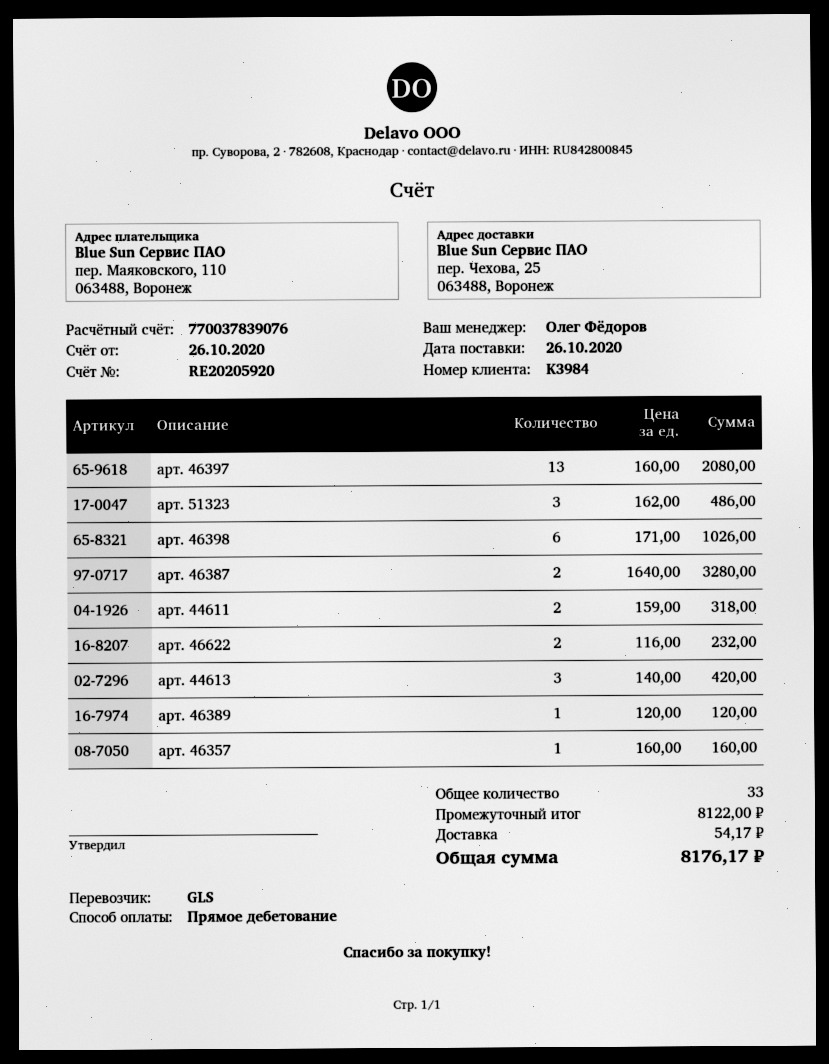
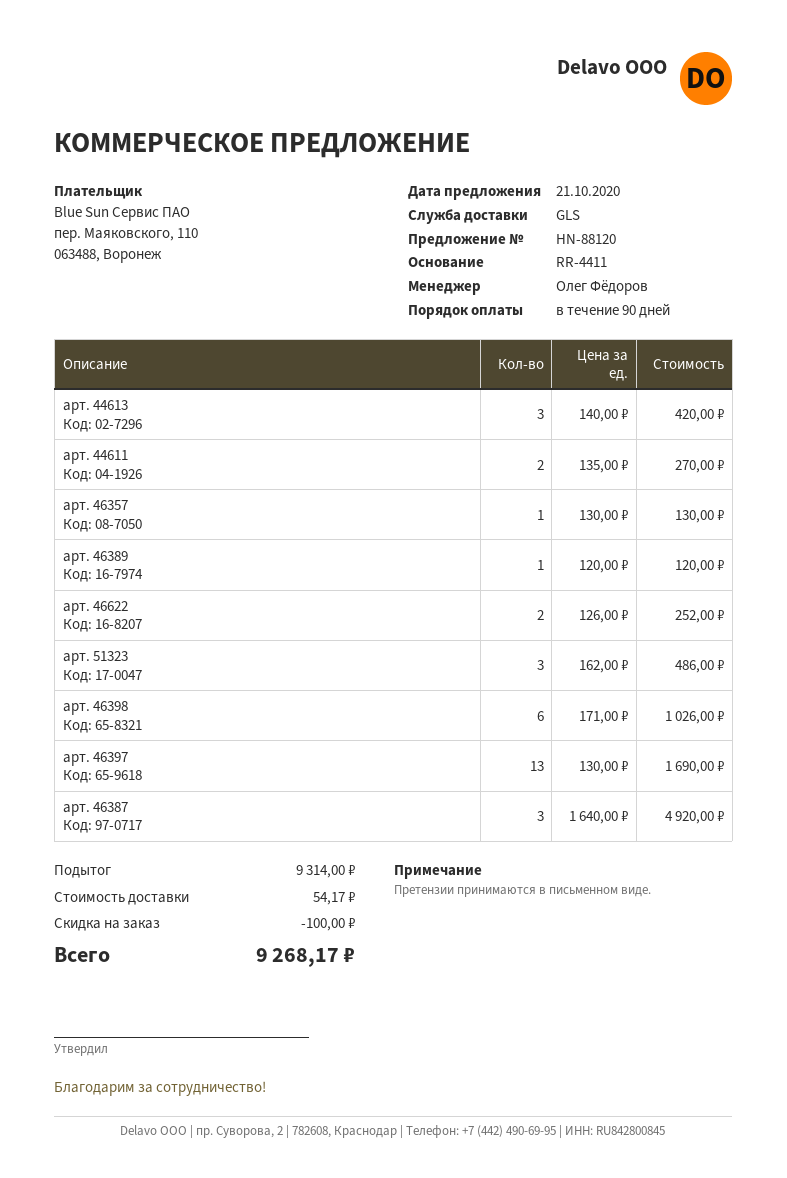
арт. 46397: 13 x 160.00 = 2080.00 -> 13 x 130.00 = 1690.00
арт. 46387: 2 x 1640.00 = 3280.00 -> 3 x 1640.00 = 4920.00
арт. 44611: 2 x 159.00 = 318.00 -> 2 x 135.00 = 270.00
арт. 46622: 2 x 116.00 = 232.00 -> 2 x 126.00 = 252.00
арт. 46357: 1 x 160.00 = 160.00 -> 1 x 130.00 = 130.00
subtotal: 8122.00 -> 9314.00
discount: none -> 100.00
total: 8176.17 -> 9268.17

